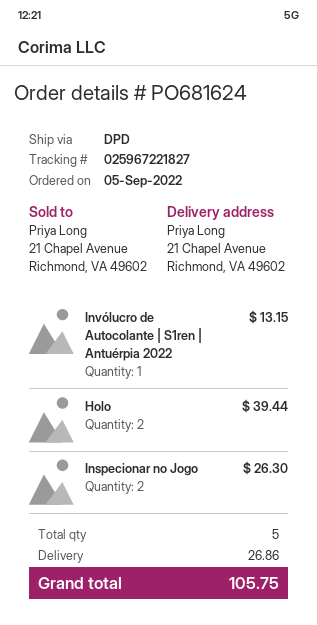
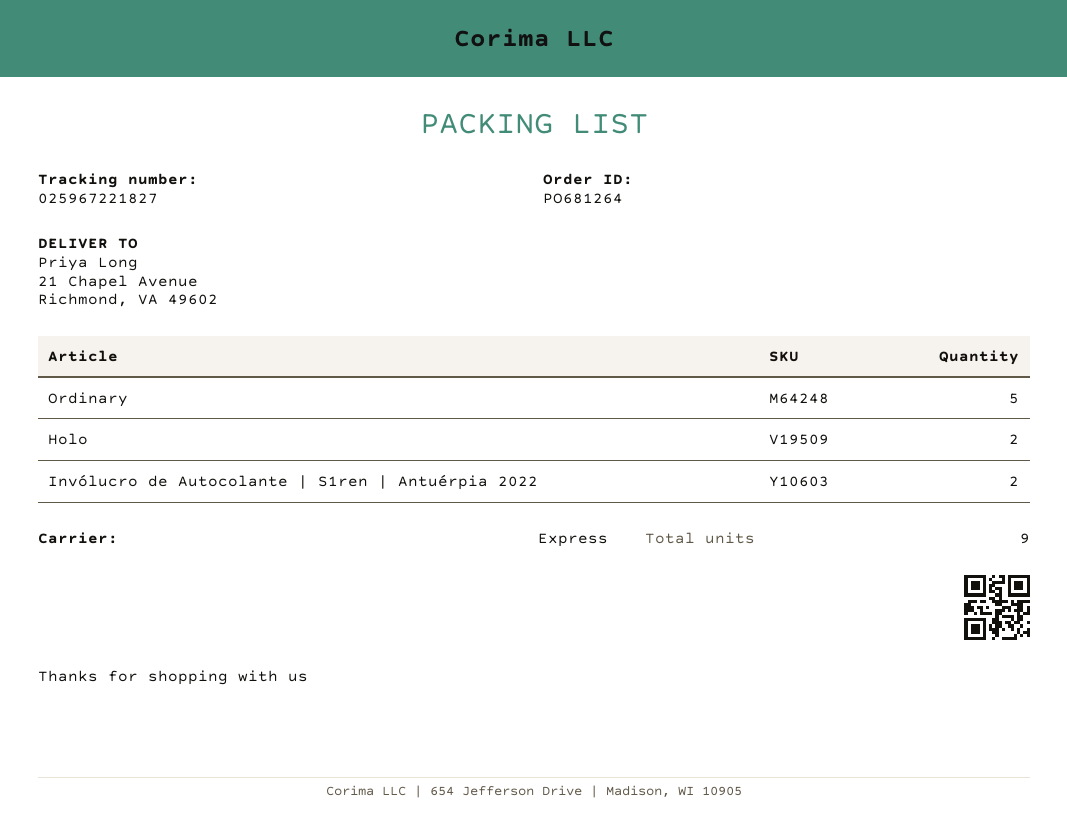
order number: PO681624 -> PO681264
shipping method: DPD -> express
Invólucro de Autocolante | S1ren | Antuérpia 2022: 1 -> 2
Inspecionar no Jogo: 2 -> none
Ordinary: none -> 5
total quantity: 5 -> 9

